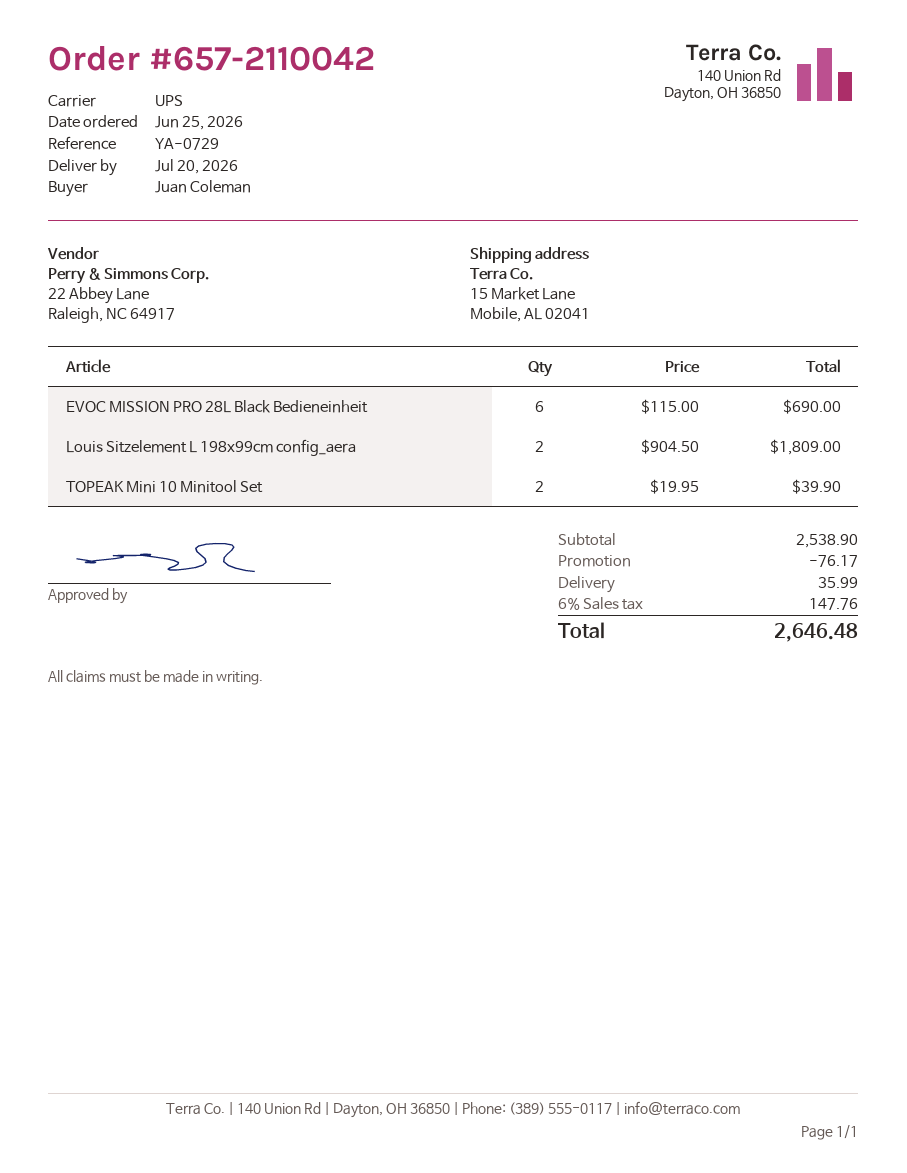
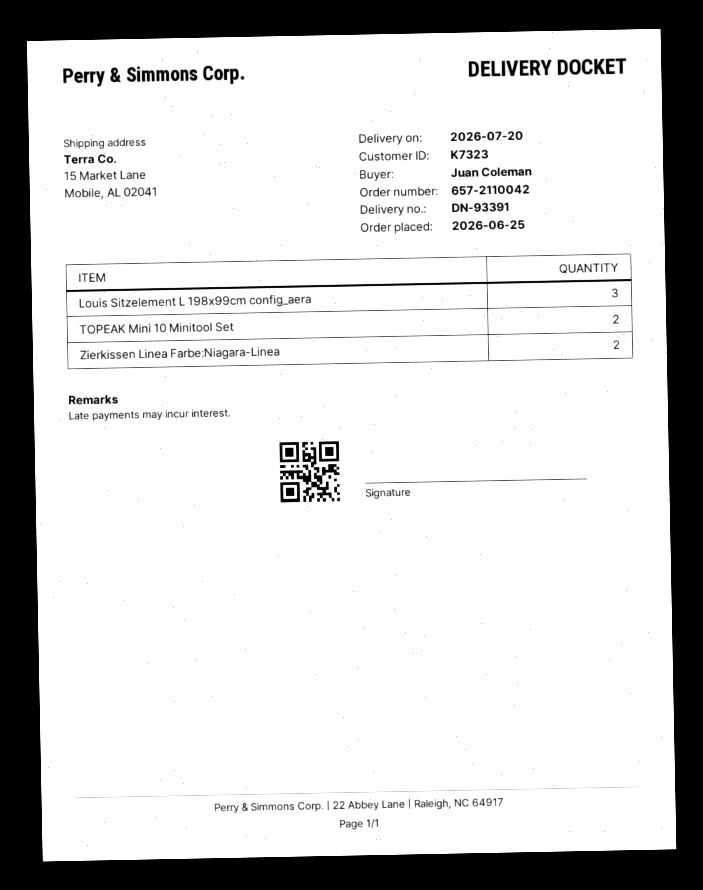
EVOC MISSION PRO 28L Black Bedieneinheit: 6 -> none
Louis Sitzelement L 198x99cm config_aera: 2 -> 3
Zierkissen Linea Farbe:Niagara-Linea: none -> 2

